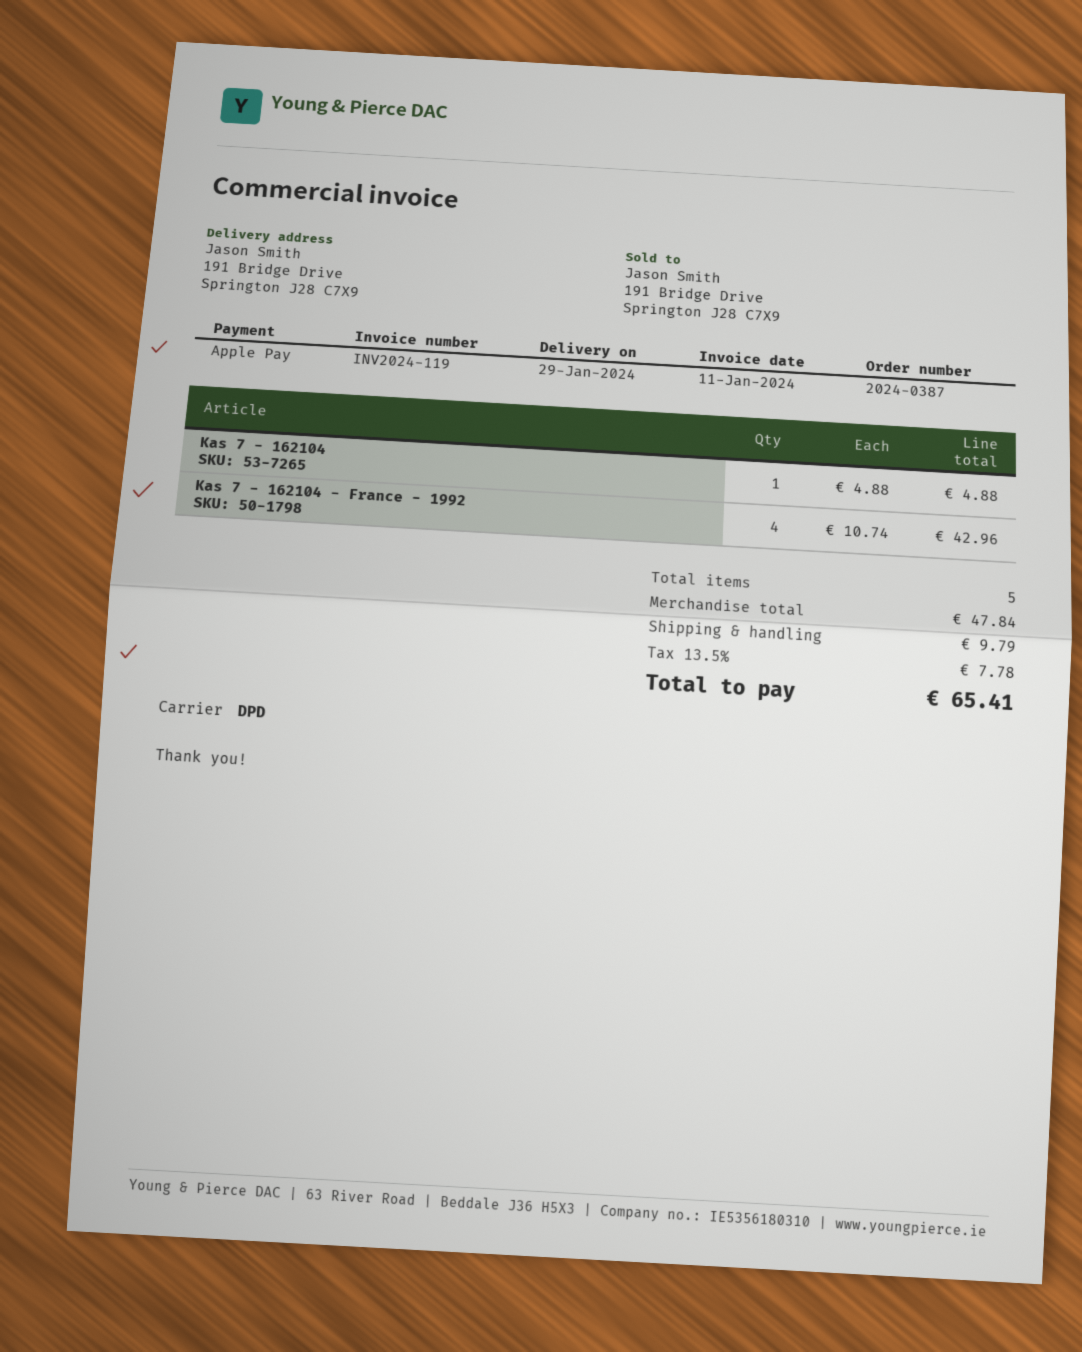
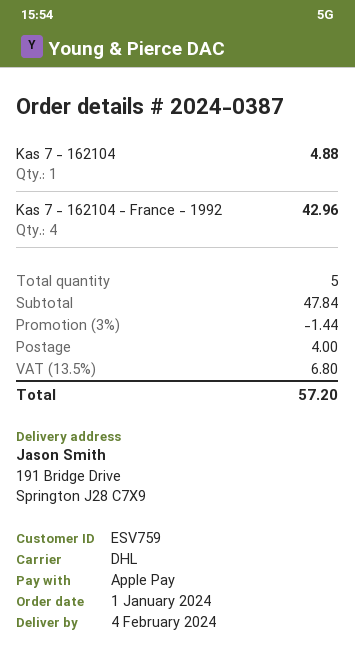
delivery date: 2024-01-29 -> 2024-02-04
shipping method: DPD -> DHL
discount: none -> 3% = 1.44
shipping: 9.79 -> 4.00
tax: 13.5% = 7.78 -> 13.5% = 6.80
total: 65.41 -> 57.20

